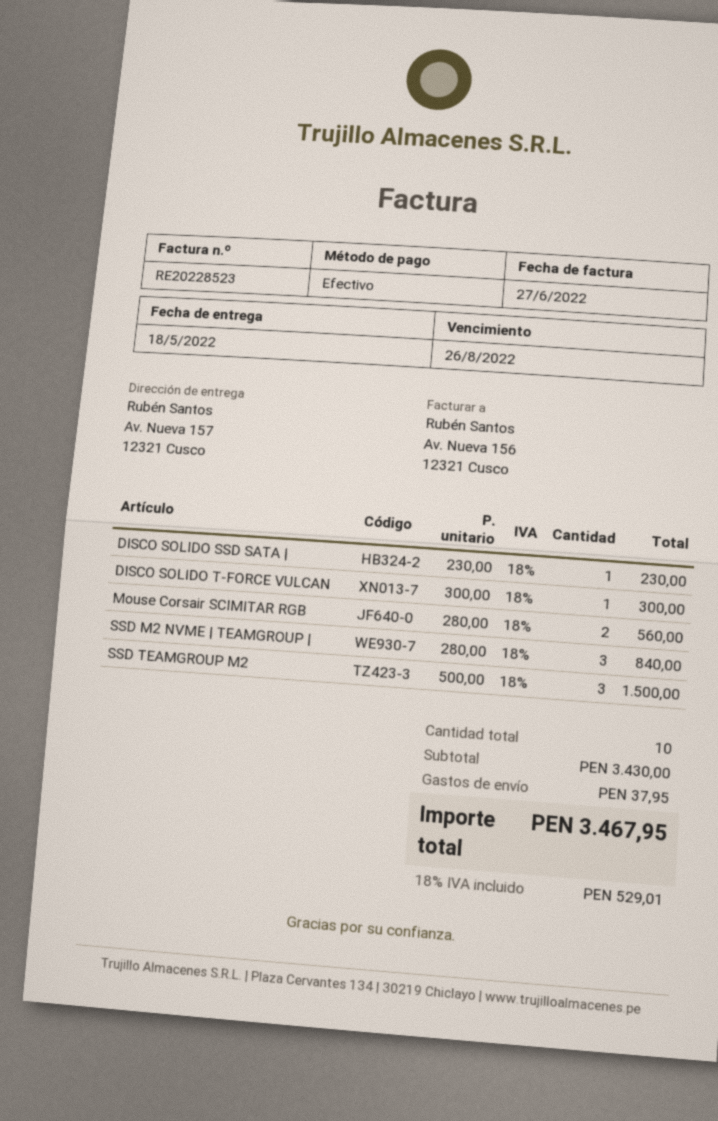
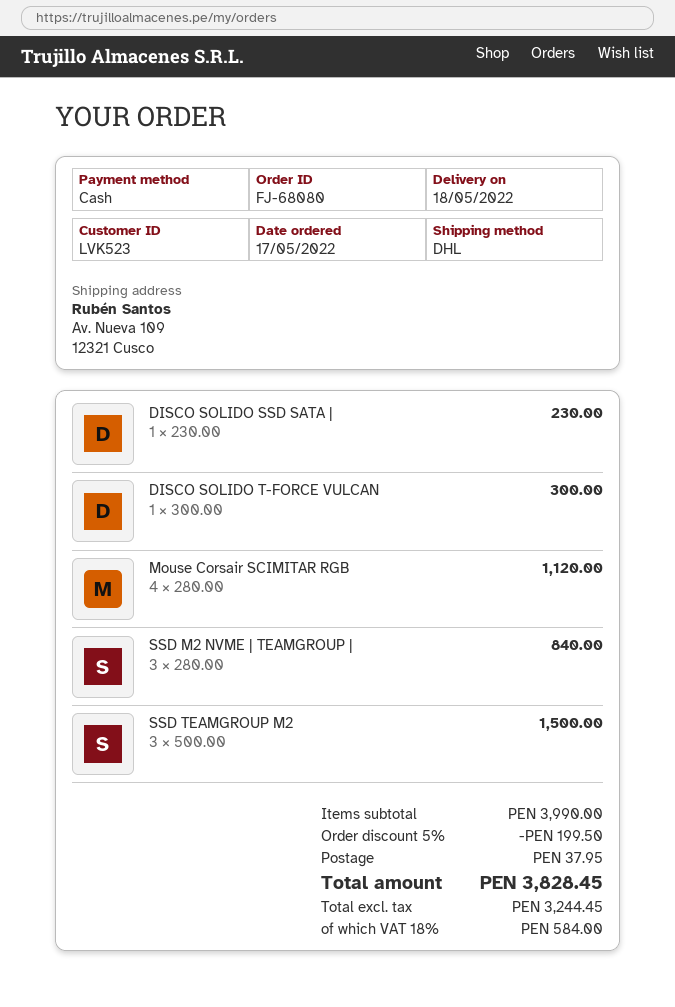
ship to: Av. Nueva 157, 12321 Cusco -> Av. Nueva 109, 12321 Cusco
Mouse Corsair SCIMITAR RGB: 2 x 280.00 = 560.00 -> 4 x 280.00 = 1120.00
subtotal: 3430.00 -> 3990.00
discount: none -> 5% = 199.50
tax: 18% = 529.01 -> 18% = 584.00
total: 3467.95 -> 3828.45

